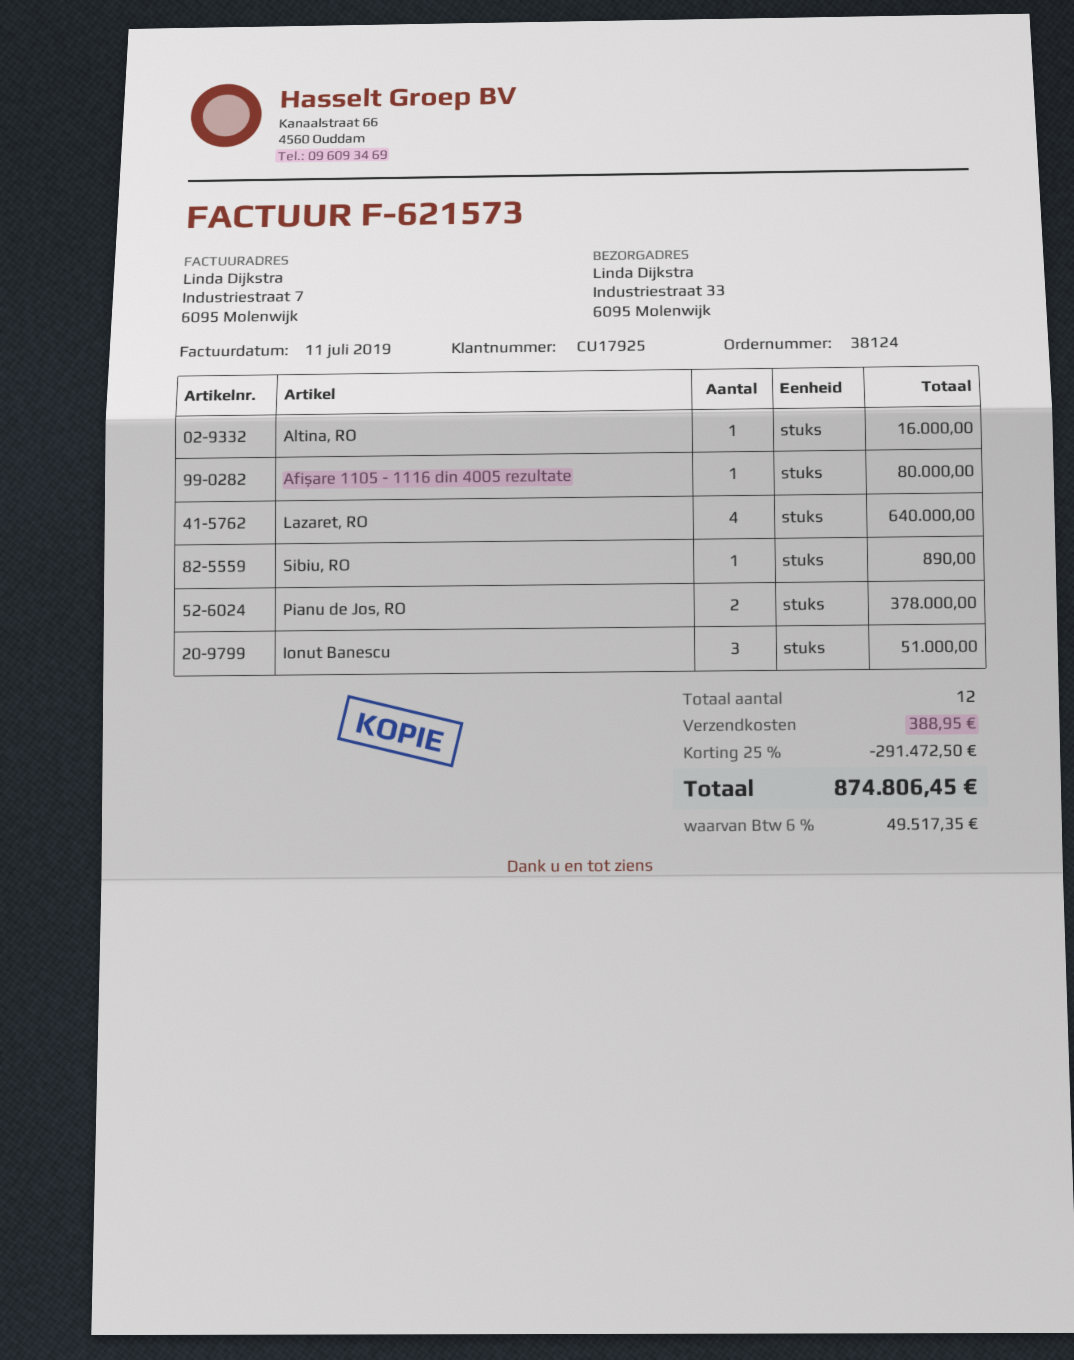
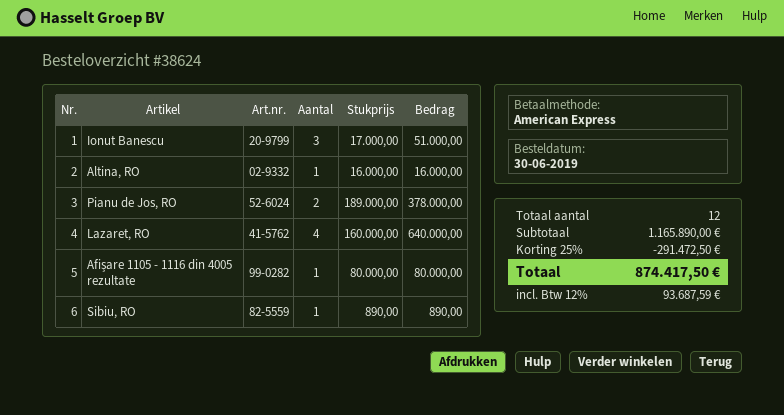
order number: 38124 -> 38624
shipping: 388.95 -> none
tax: 6% = 49517.35 -> 12% = 93687.59
total: 874806.45 -> 874417.50

